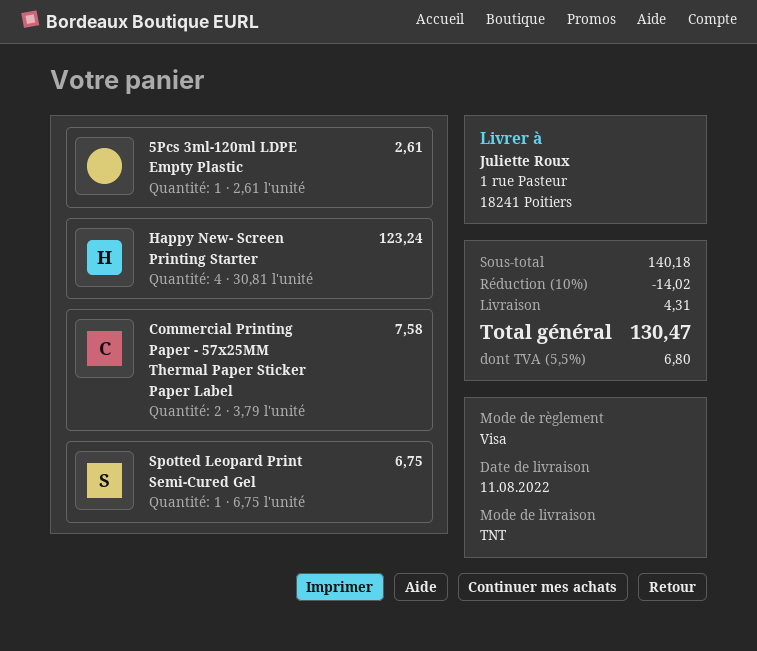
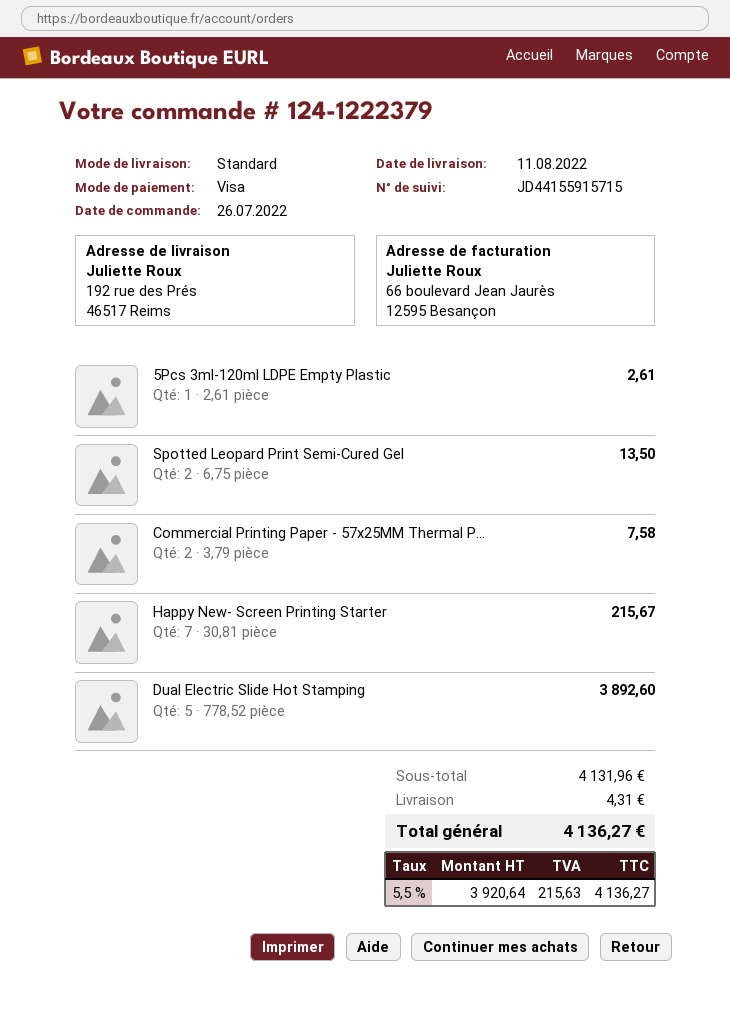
shipping method: TNT -> standard
ship to: 1 rue Pasteur, 18241 Poitiers -> 192 rue des Prés, 46517 Reims
Happy New- Screen Printing Starter: 4 x 30.81 = 123.24 -> 7 x 30.81 = 215.67
Spotted Leopard Print Semi-Cured Gel: 1 x 6.75 = 6.75 -> 2 x 6.75 = 13.50
Dual Electric Slide Hot Stamping: none -> 5 x 778.52 = 3892.60
subtotal: 140.18 -> 4131.96
discount: 10% = 14.02 -> none
tax: 5.5% = 6.80 -> 5.5% = 215.63
total: 130.47 -> 4136.27

